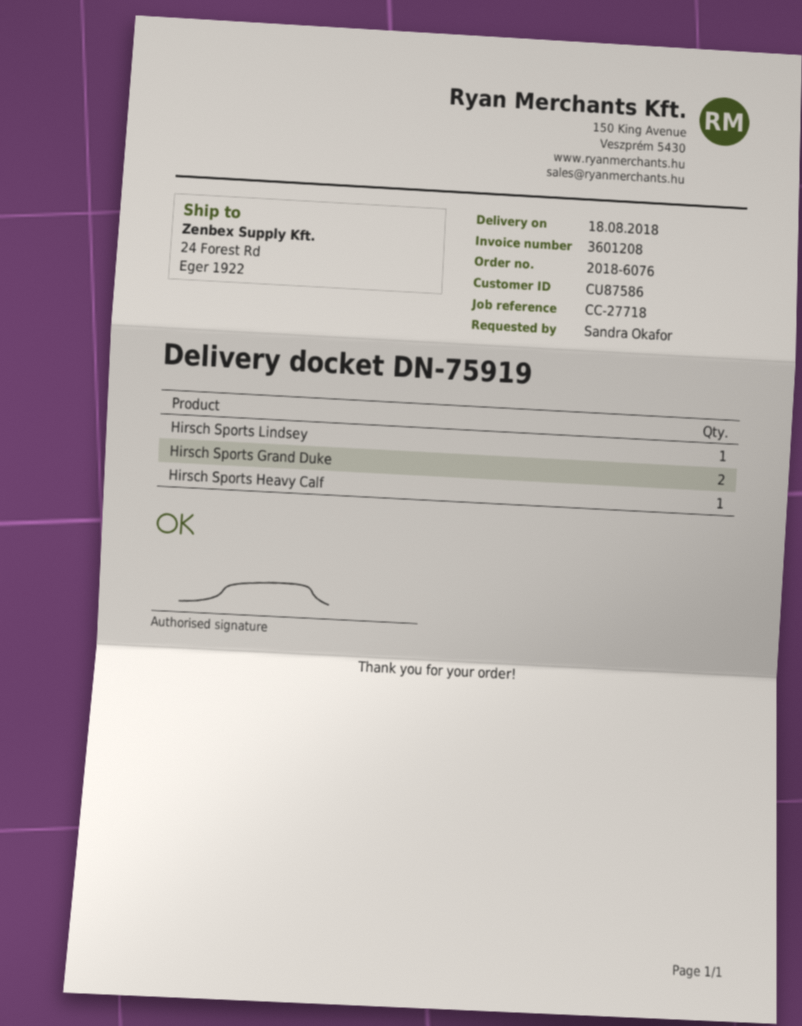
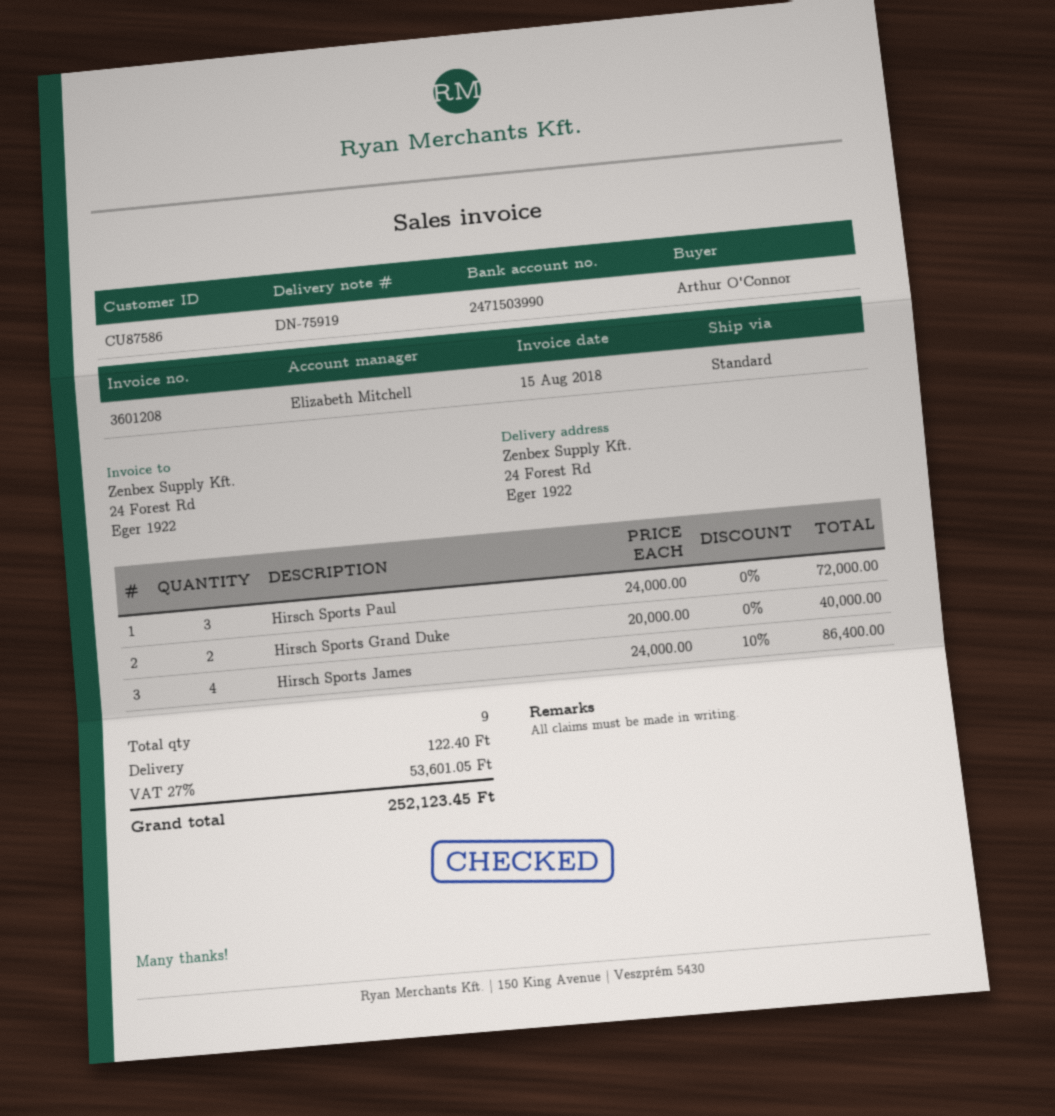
ordered by: Sandra Okafor -> Arthur O'Connor
Hirsch Sports Lindsey: 1 -> none
Hirsch Sports Heavy Calf: 1 -> none
Hirsch Sports Paul: none -> 3
Hirsch Sports James: none -> 4

